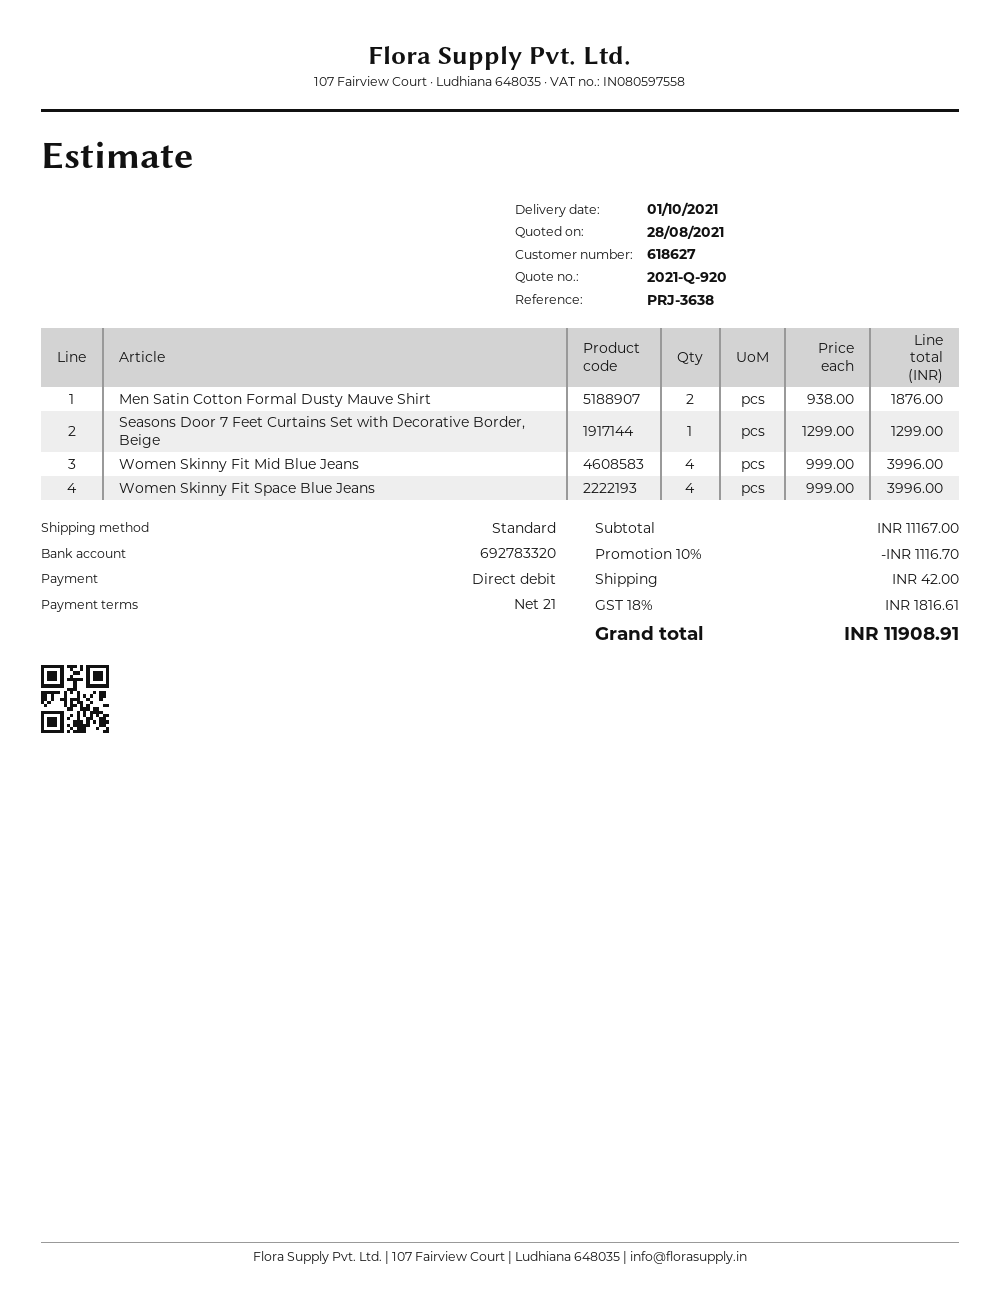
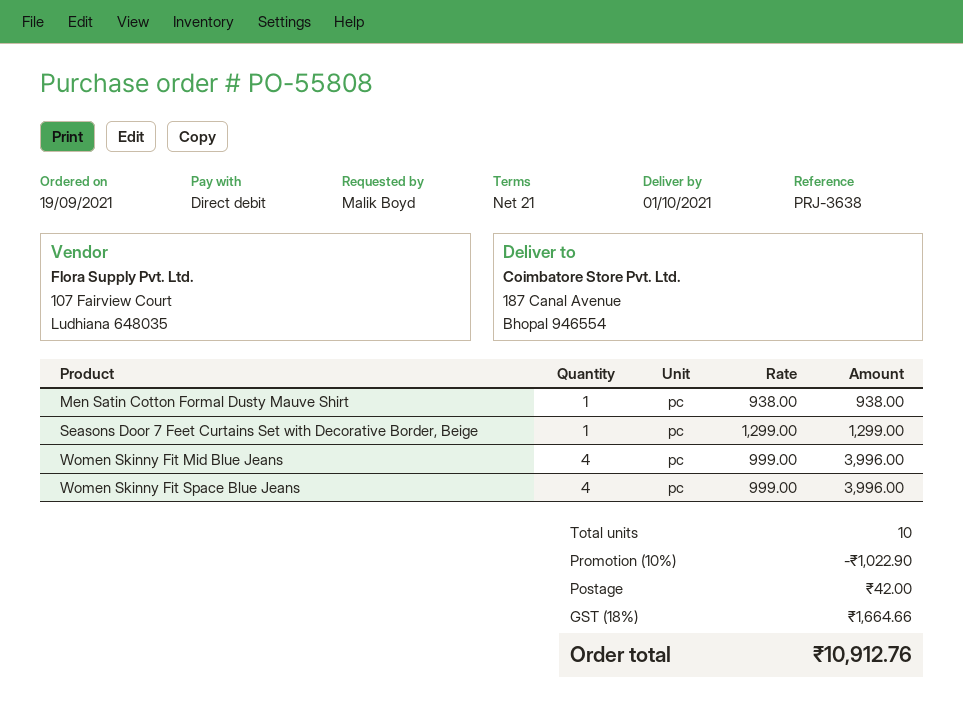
Men Satin Cotton Formal Dusty Mauve Shirt: 2 x 938.00 = 1876.00 -> 1 x 938.00 = 938.00
discount: 10% = 1116.70 -> 10% = 1022.90
tax: 18% = 1816.61 -> 18% = 1664.66
total: 11908.91 -> 10912.76

